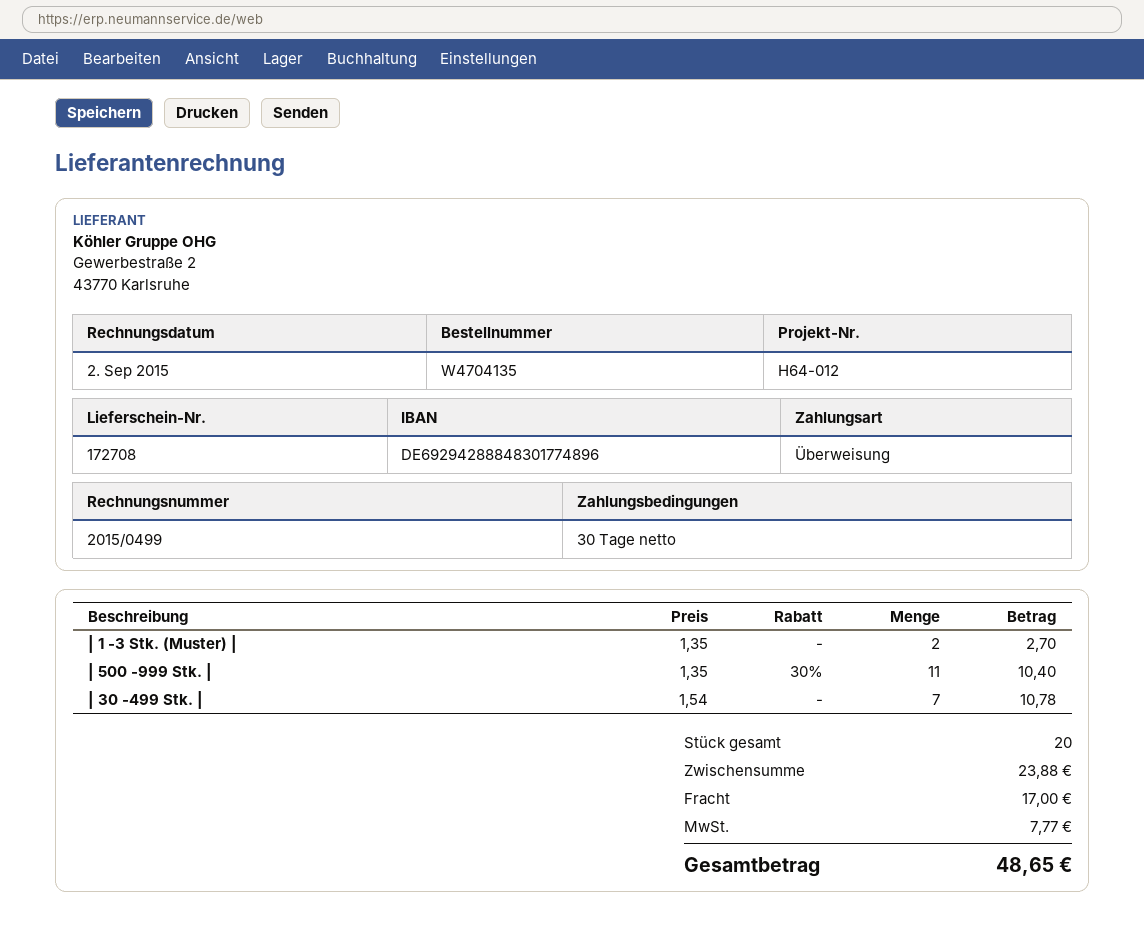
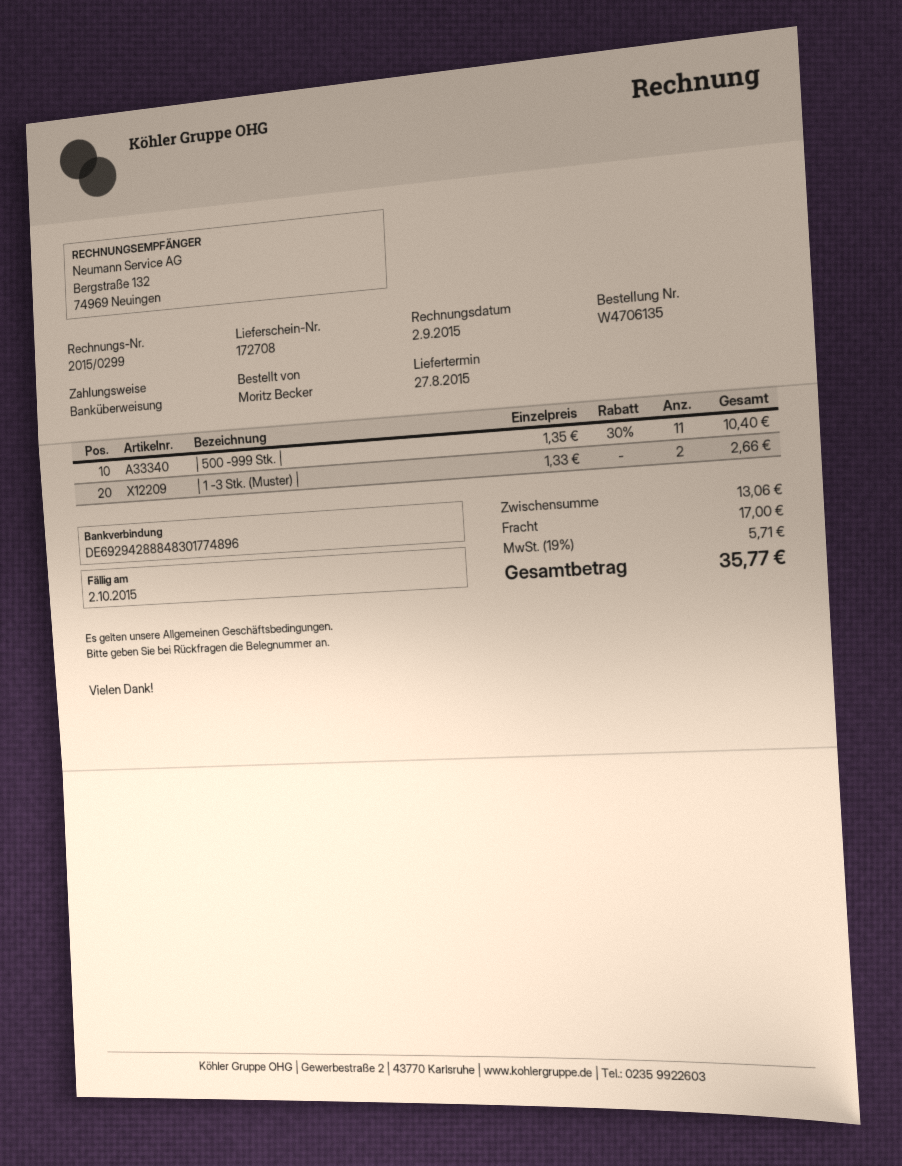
order number: W4704135 -> W4706135
invoice number: 2015/0499 -> 2015/0299
| 1 -3 Stk. (Muster) |: 2 x 1.35 = 2.70 -> 2 x 1.33 = 2.66
| 30 -499 Stk. |: 7 x 1.54 = 10.78 -> none
subtotal: 23.88 -> 13.06
tax: 7.77 -> 5.71
total: 48.65 -> 35.77

